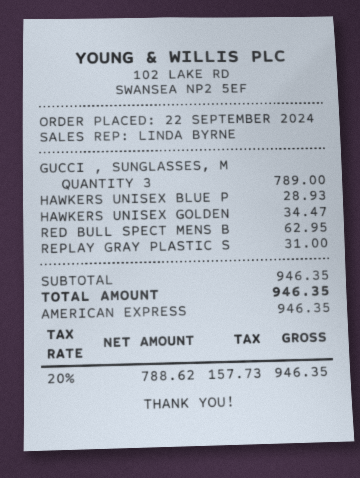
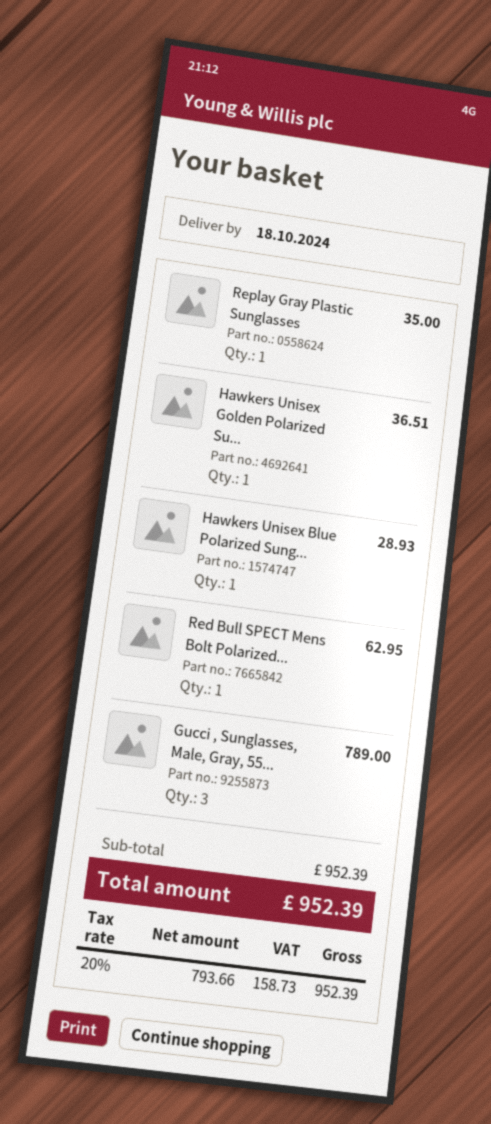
HAWKERS UNISEX GOLDEN: 1 for 34.47 -> 1 for 36.51
REPLAY GRAY PLASTIC S: 1 for 31.00 -> 1 for 35.00
subtotal: 946.35 -> 952.39
net: 788.62 -> 793.66
tax: 20% = 157.73 -> 20% = 158.73
total: 946.35 -> 952.39

